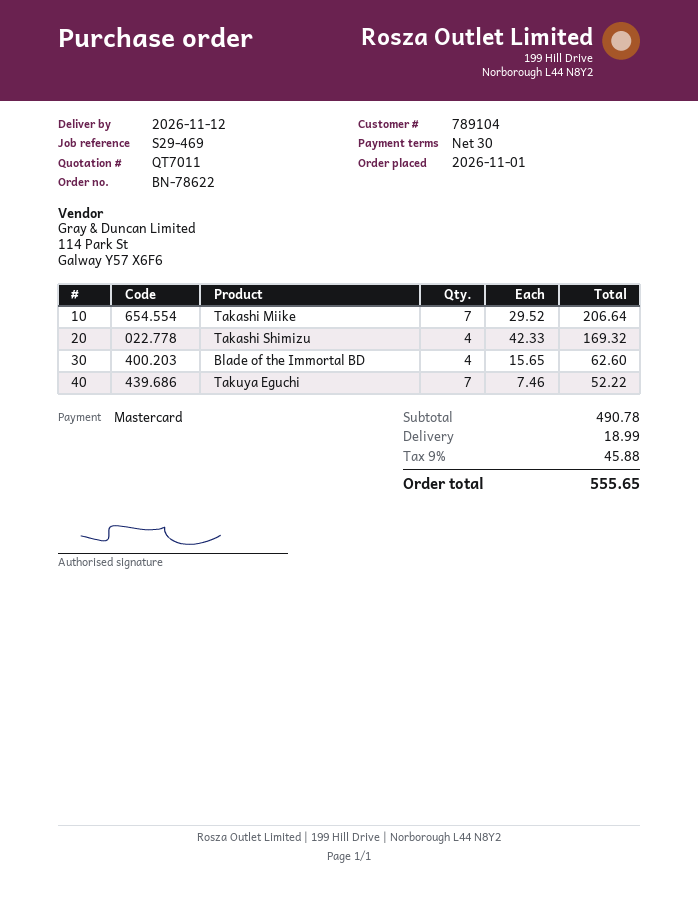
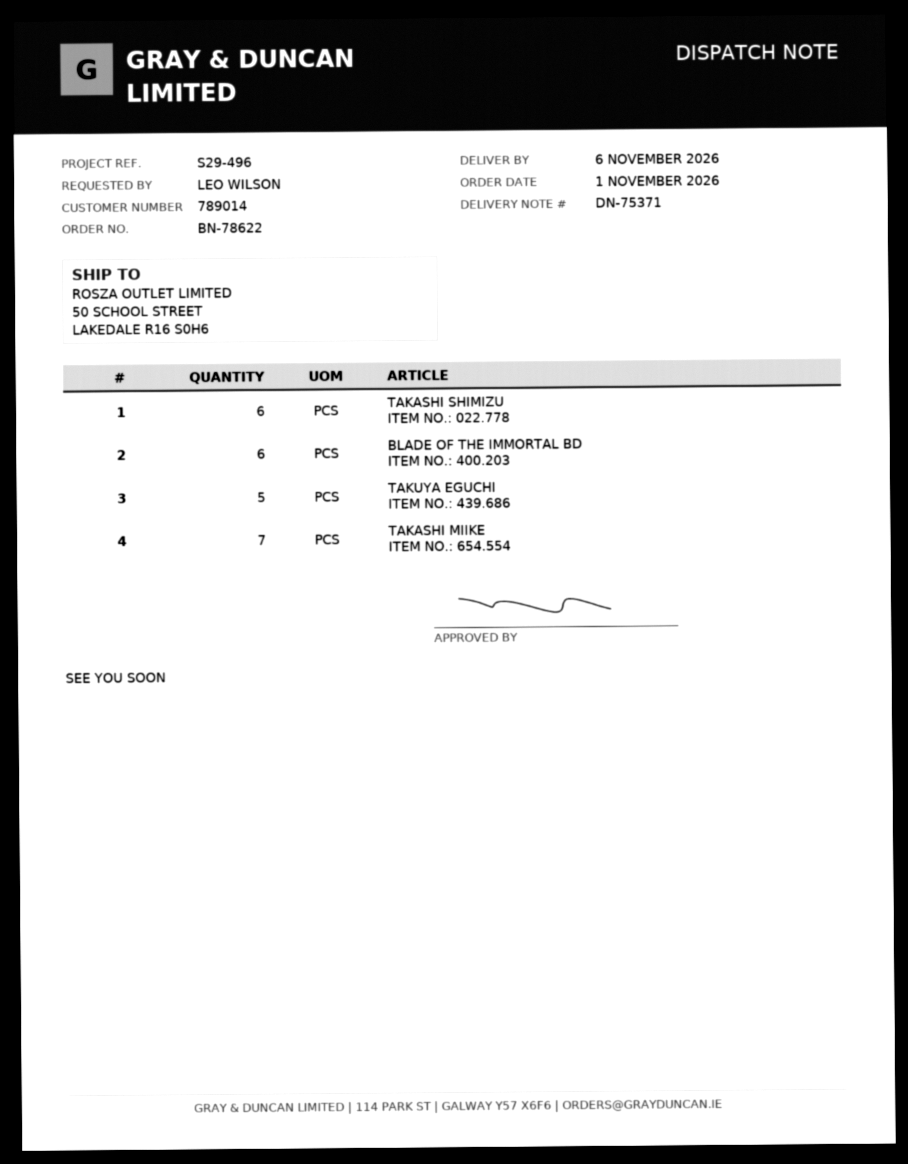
delivery date: 2026-11-12 -> 2026-11-06
customer number: 789104 -> 789014
reference: S29-469 -> S29-496
Takashi Shimizu: 4 -> 6
Blade of the Immortal BD: 4 -> 6
Takuya Eguchi: 7 -> 5

